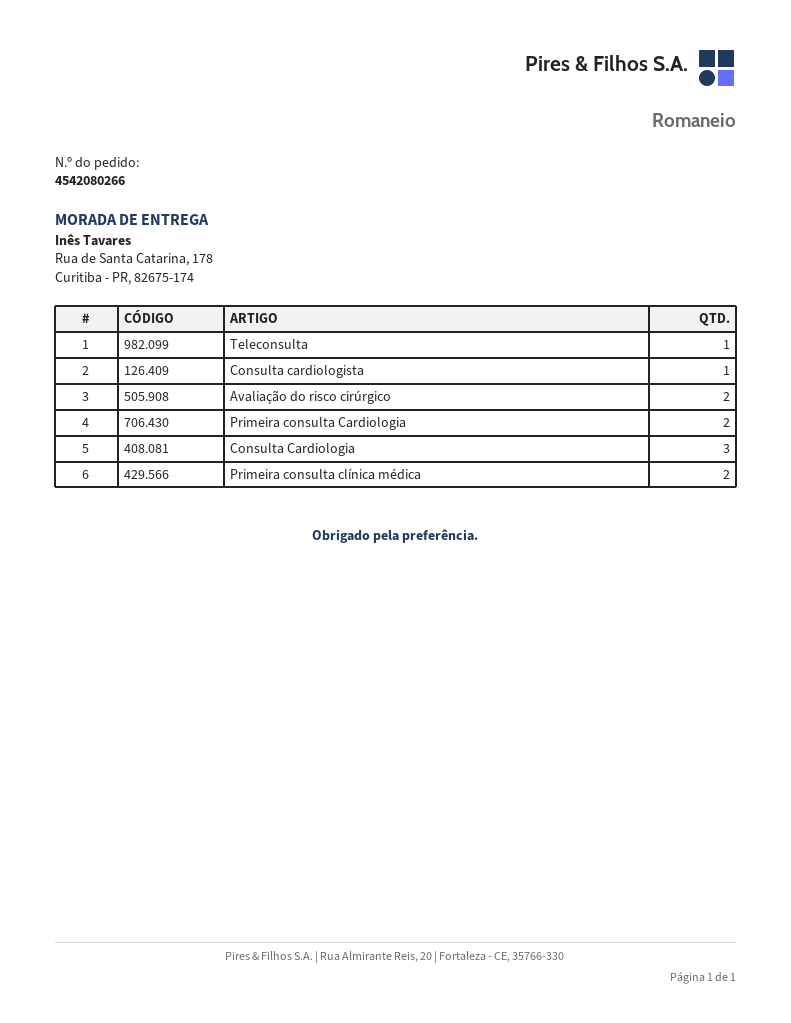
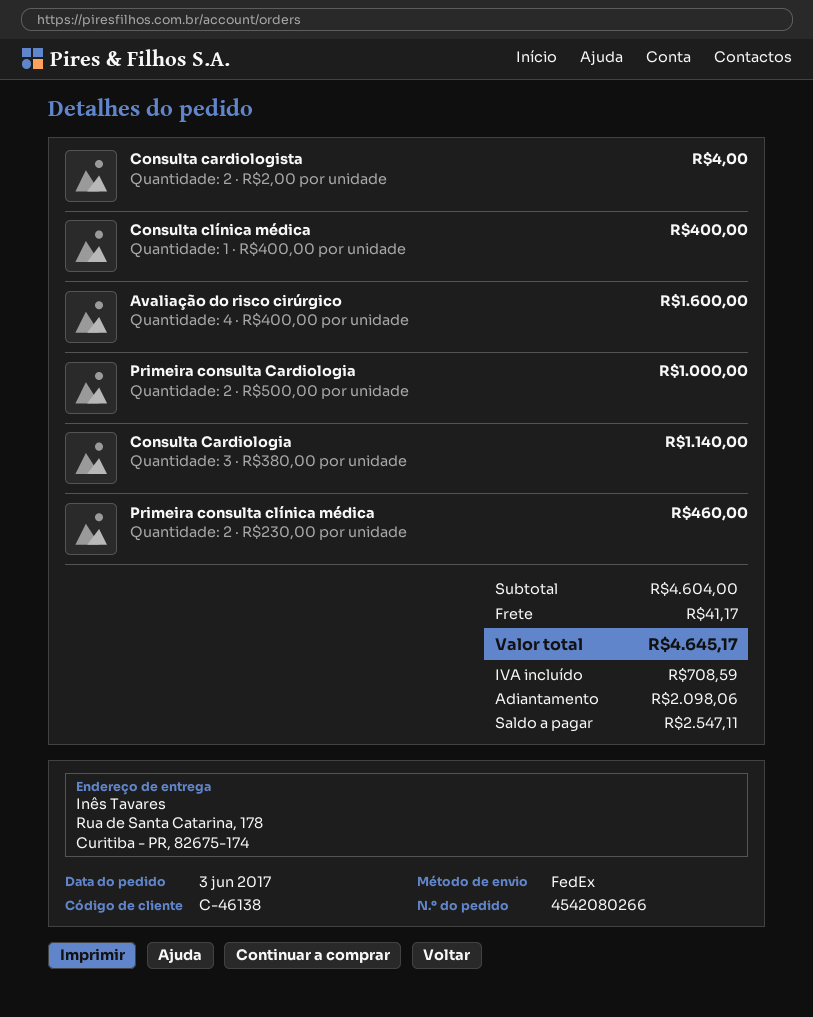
Teleconsulta: 1 -> none
Consulta cardiologista: 1 -> 2
Avaliação do risco cirúrgico: 2 -> 4
Consulta clínica médica: none -> 1

